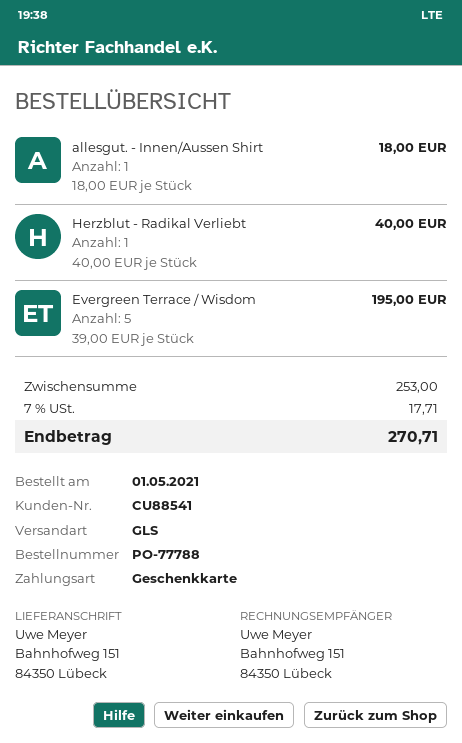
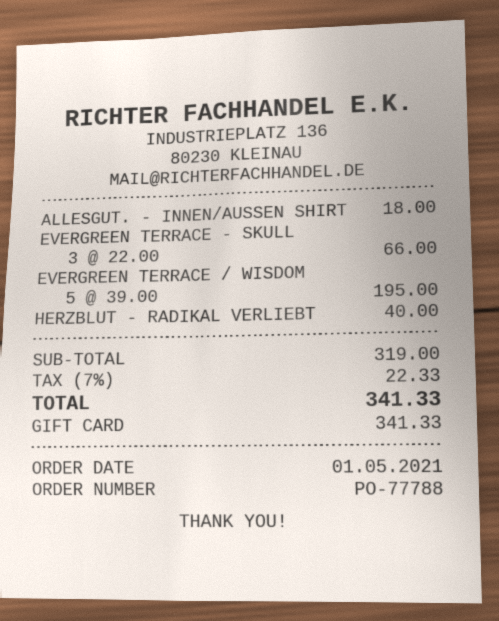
EVERGREEN TERRACE - SKULL: none -> 3 x 22.00 = 66.00
subtotal: 253.00 -> 319.00
tax: 7% = 17.71 -> 7% = 22.33
total: 270.71 -> 341.33

